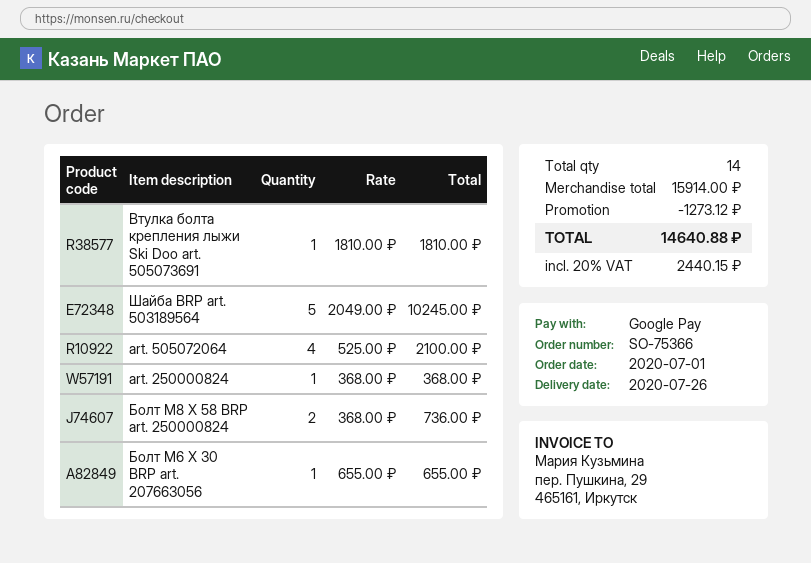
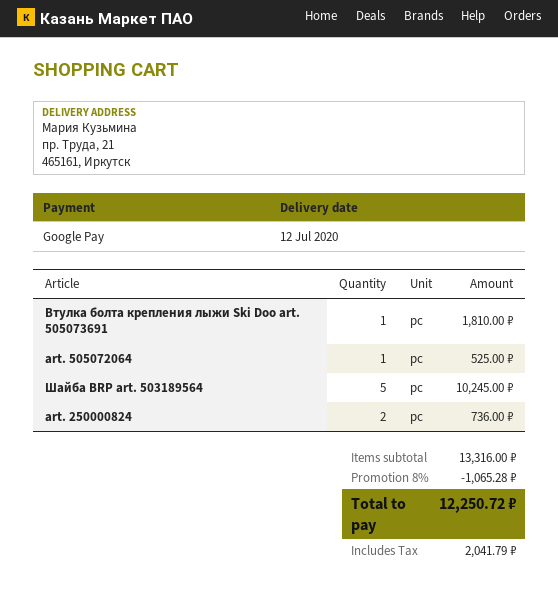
delivery date: 2020-07-26 -> 2020-07-12
art. 505072064: 4 for 2100.00 -> 1 for 525.00
art. 250000824: 1 for 368.00 -> 2 for 736.00
Болт M8 X 58 BRP art. 250000824: 2 for 736.00 -> none
Болт М6 Х 30 BRP art. 207663056: 1 for 655.00 -> none
subtotal: 15914.00 -> 13316.00
discount: 1273.12 -> 1065.28
tax: 2440.15 -> 2041.79
total: 14640.88 -> 12250.72

